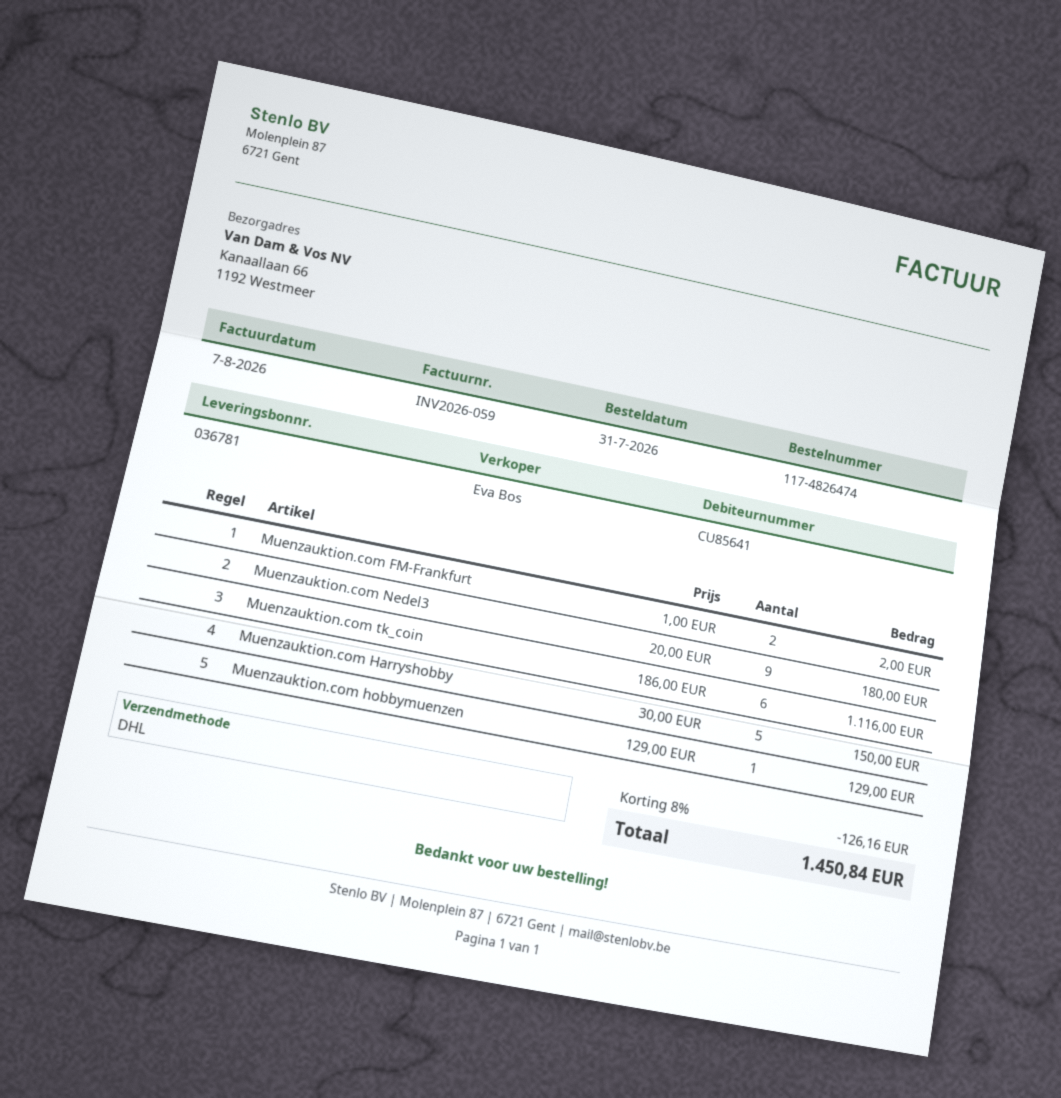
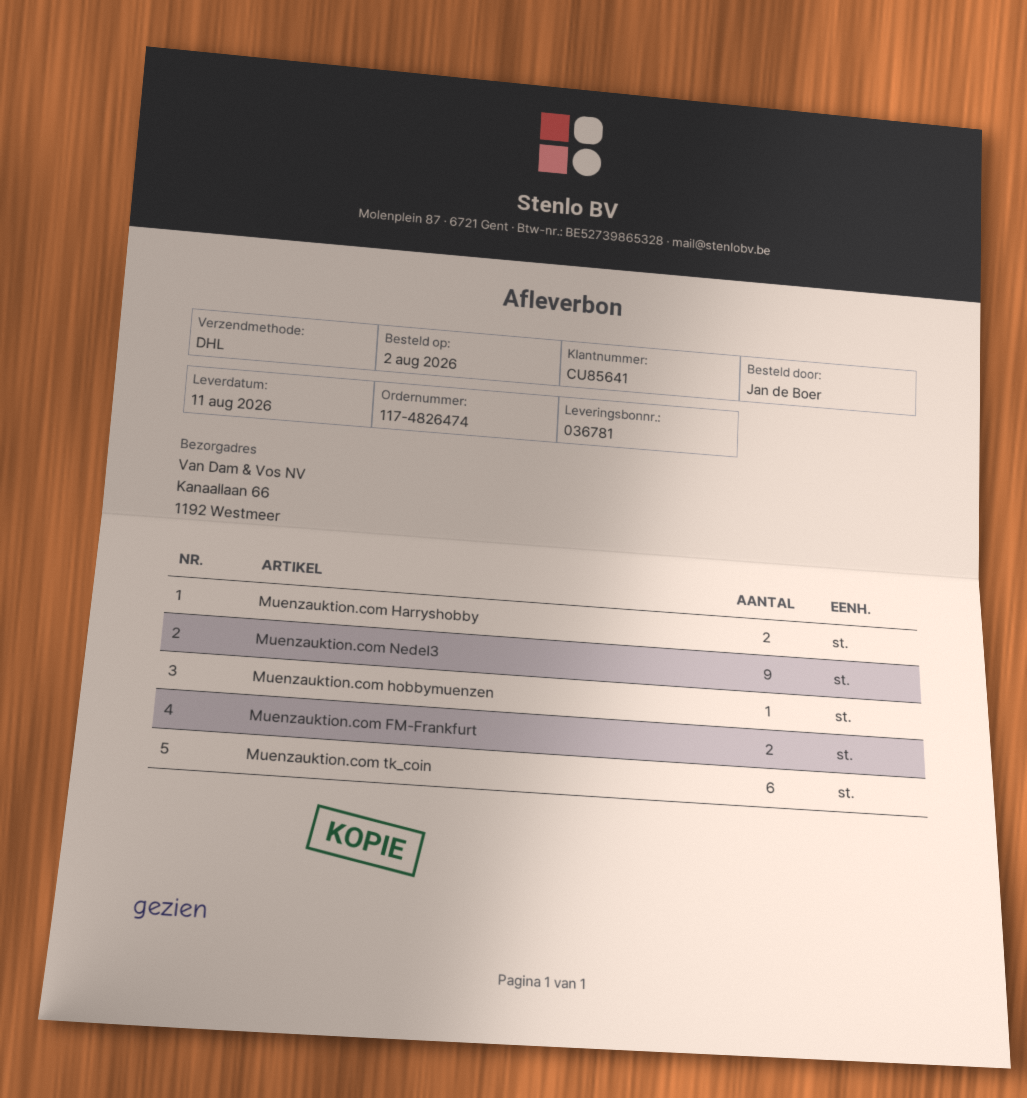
order date: 2026-07-31 -> 2026-08-02
Muenzauktion.com Harryshobby: 5 -> 2

